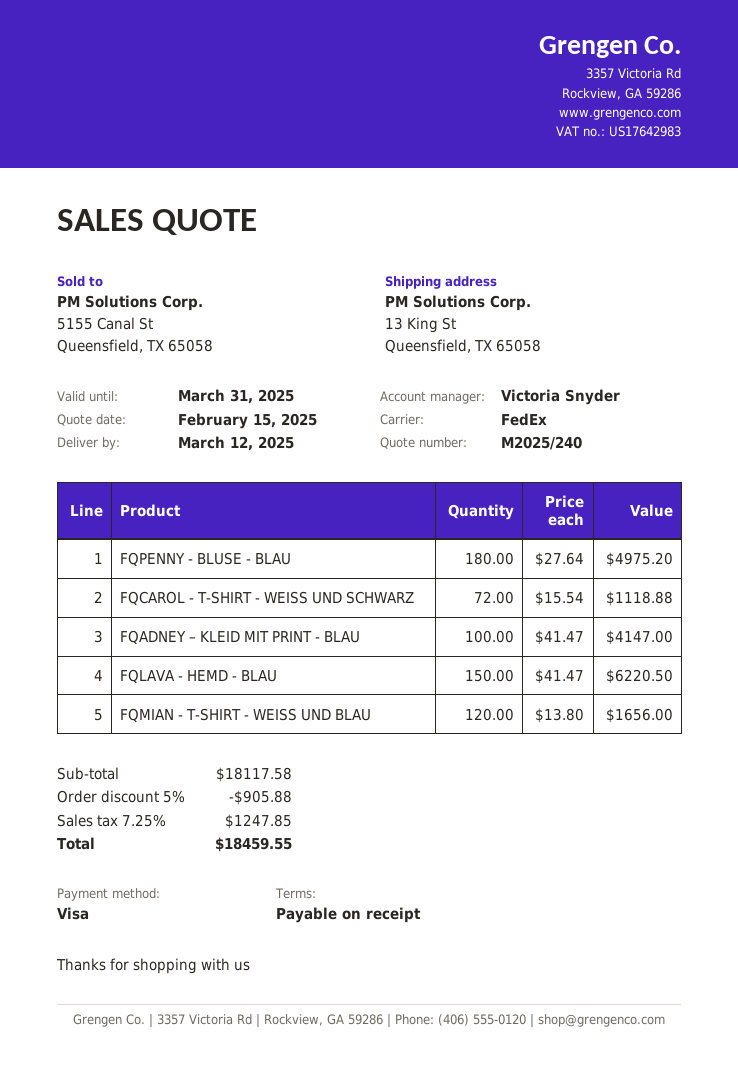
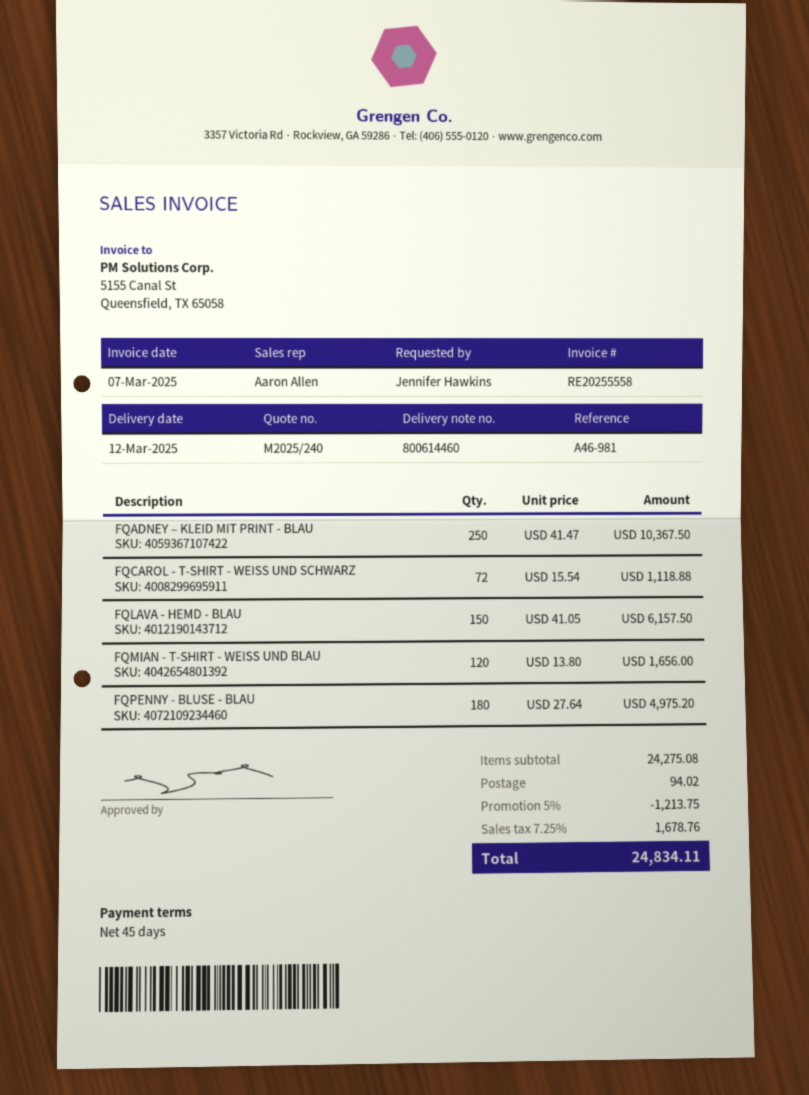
payment terms: on receipt -> 45 days
sales rep: Victoria Snyder -> Aaron Allen
FQADNEY – KLEID MIT PRINT - BLAU: 100 x 41.47 = 4147.00 -> 250 x 41.47 = 10367.50
FQLAVA - HEMD - BLAU: 150 x 41.47 = 6220.50 -> 150 x 41.05 = 6157.50
subtotal: 18117.58 -> 24275.08
discount: 5% = 905.88 -> 5% = 1213.75
shipping: none -> 94.02
tax: 7.25% = 1247.85 -> 7.25% = 1678.76
total: 18459.55 -> 24834.11

